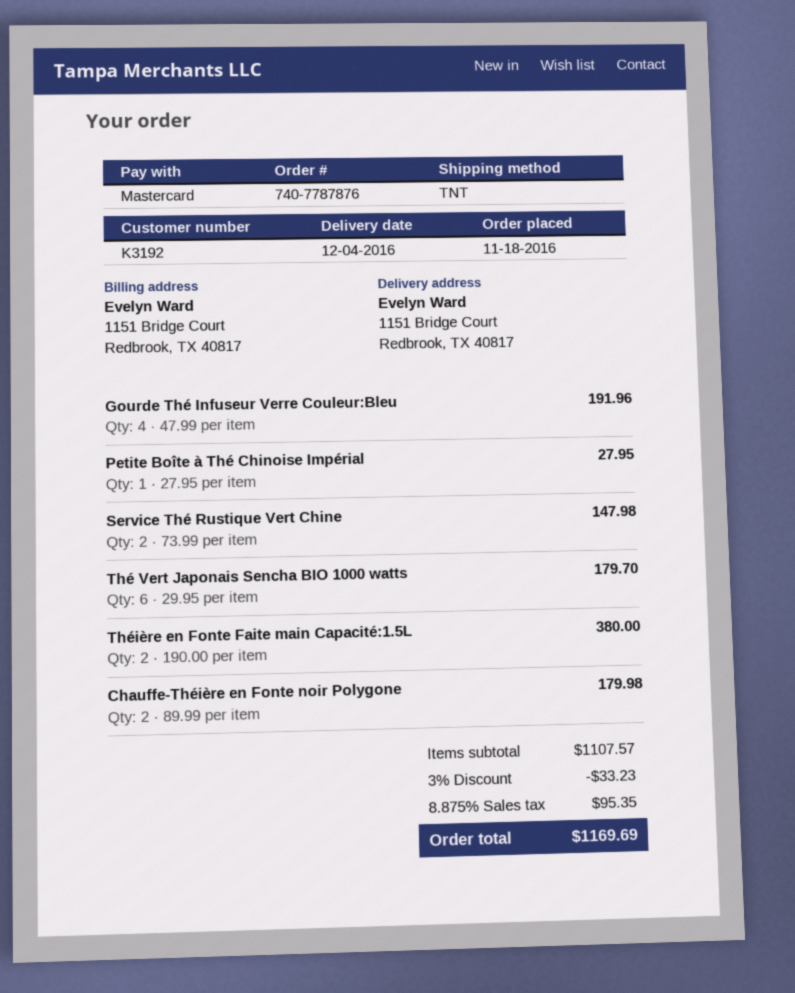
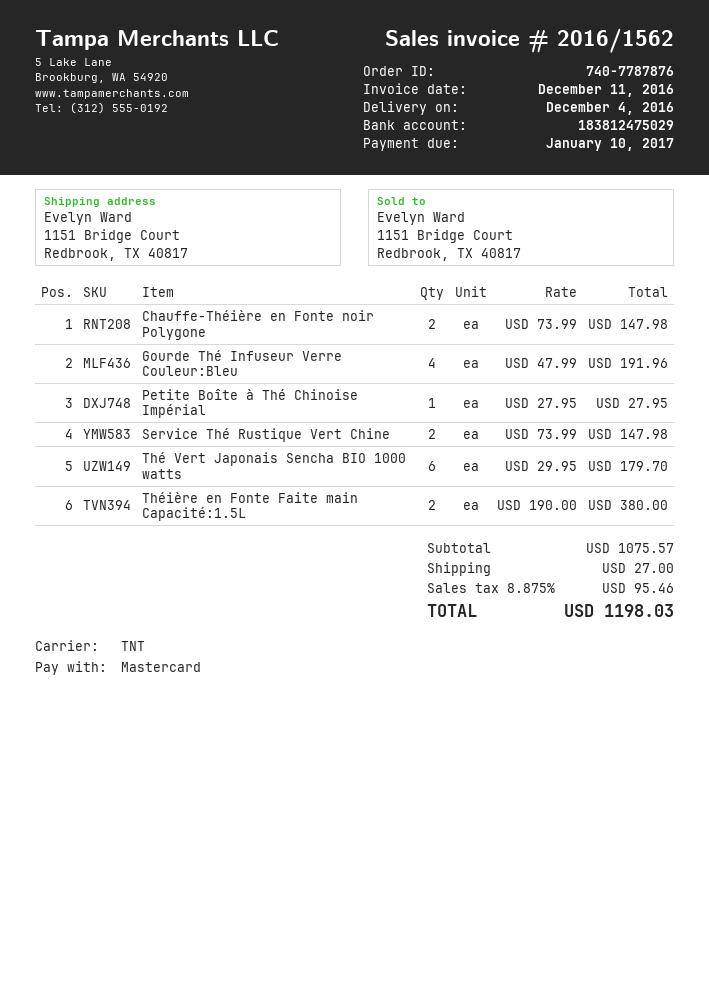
Chauffe-Théière en Fonte noir Polygone: 2 x 89.99 = 179.98 -> 2 x 73.99 = 147.98
subtotal: 1107.57 -> 1075.57
discount: 3% = 33.23 -> none
shipping: none -> 27.00
tax: 8.875% = 95.35 -> 8.875% = 95.46
total: 1169.69 -> 1198.03

